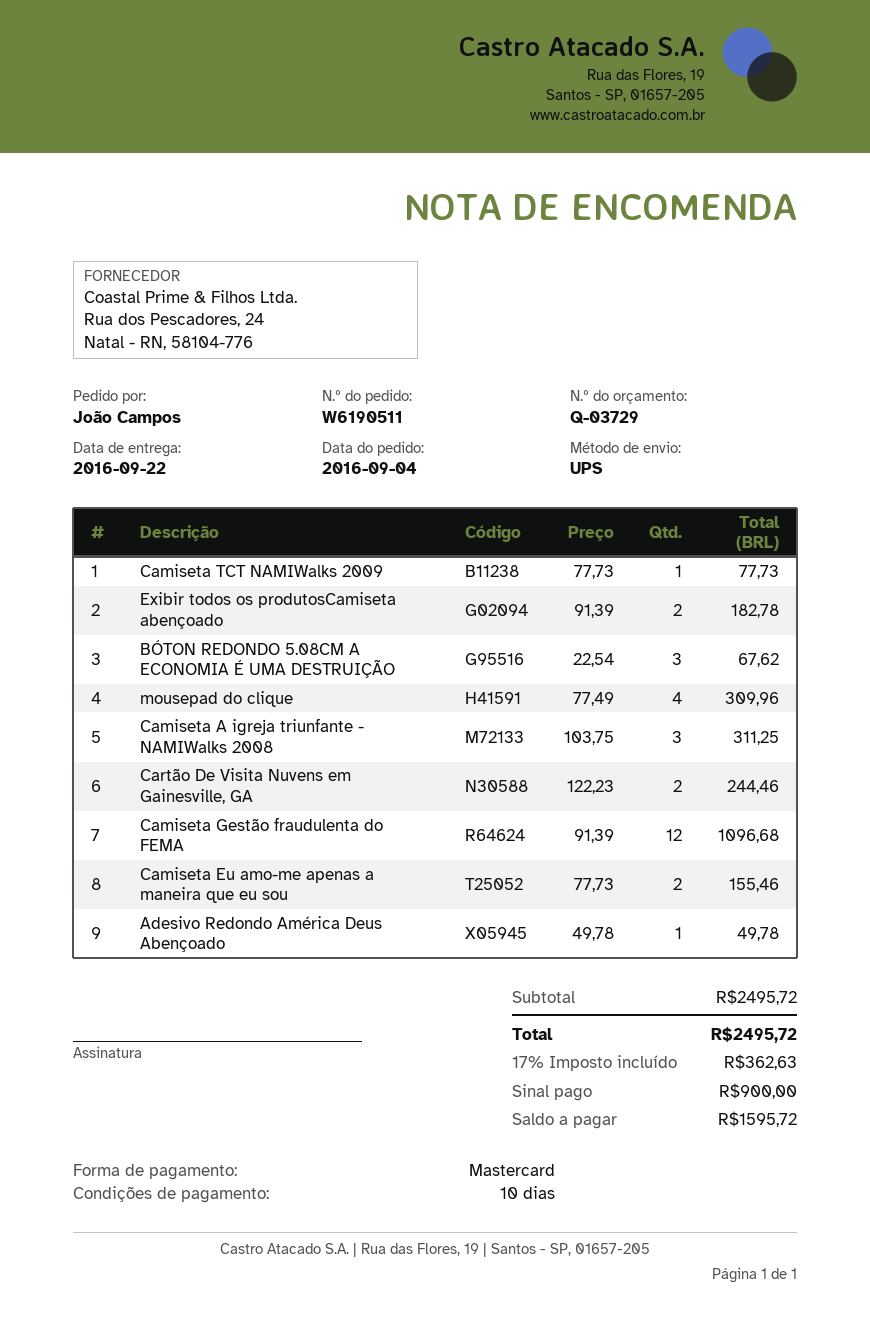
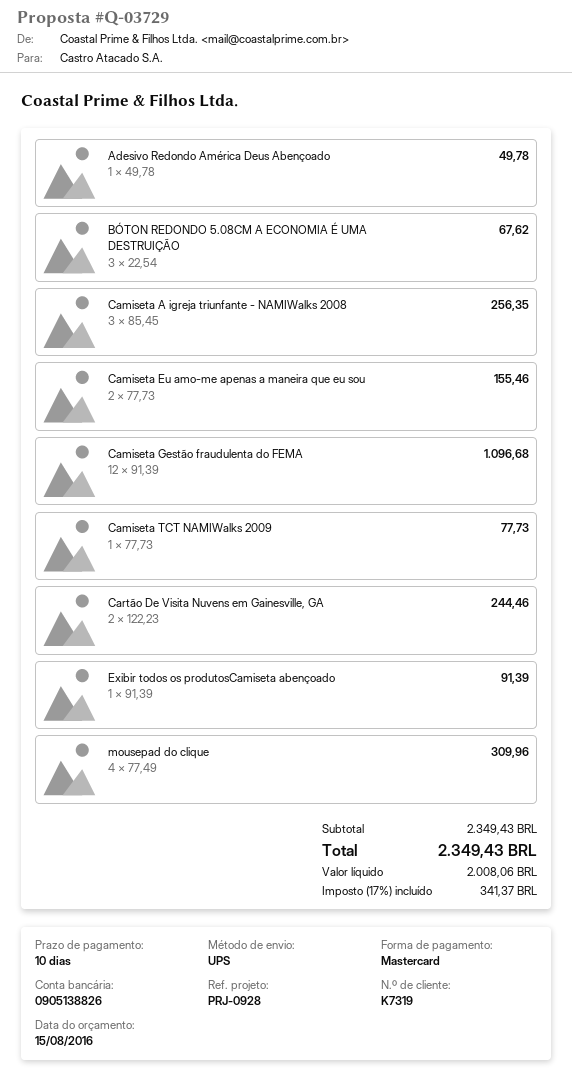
Exibir todos os produtosCamiseta abençoado: 2 x 91.39 = 182.78 -> 1 x 91.39 = 91.39
Camiseta A igreja triunfante - NAMIWalks 2008: 3 x 103.75 = 311.25 -> 3 x 85.45 = 256.35
subtotal: 2495.72 -> 2349.43
tax: 17% = 362.63 -> 17% = 341.37
total: 2495.72 -> 2349.43

